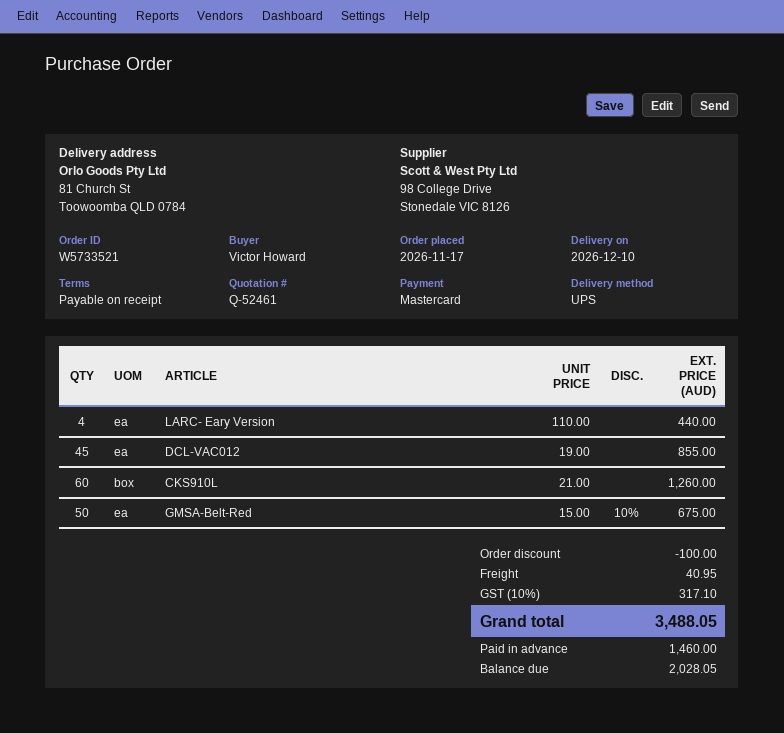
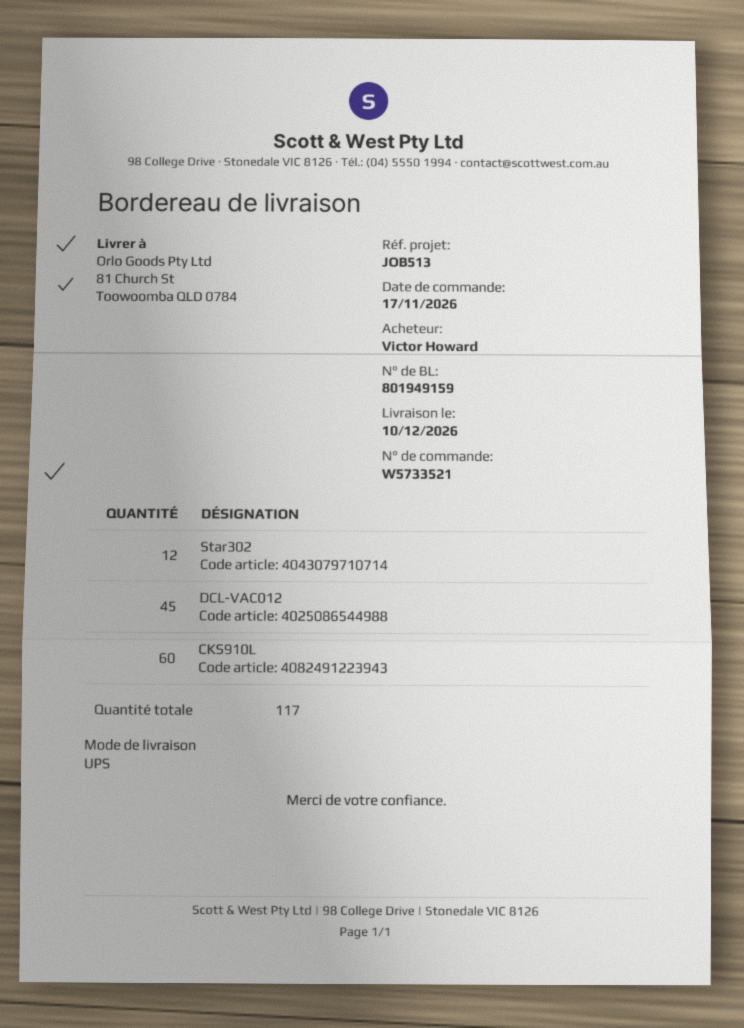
LARC- Eary Version: 4 -> none
GMSA-Belt-Red: 50 -> none
Star302: none -> 12

